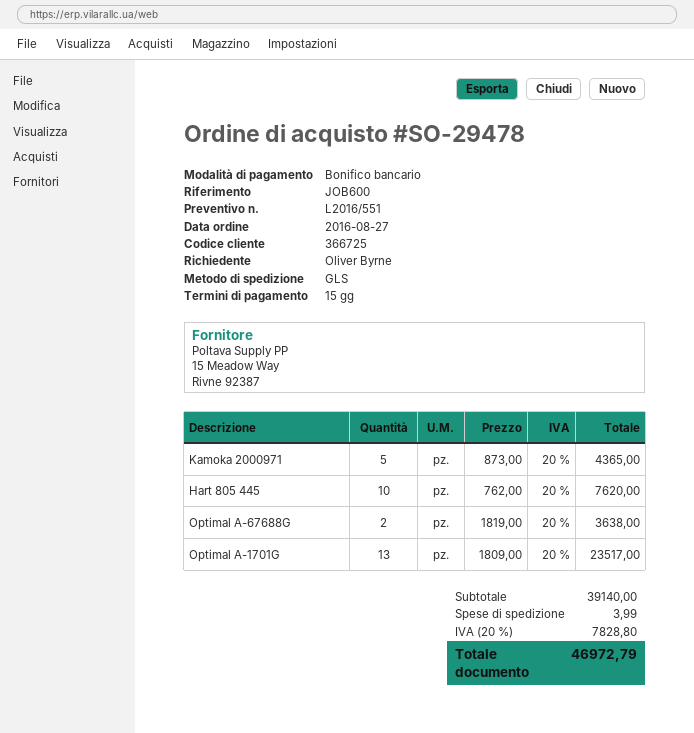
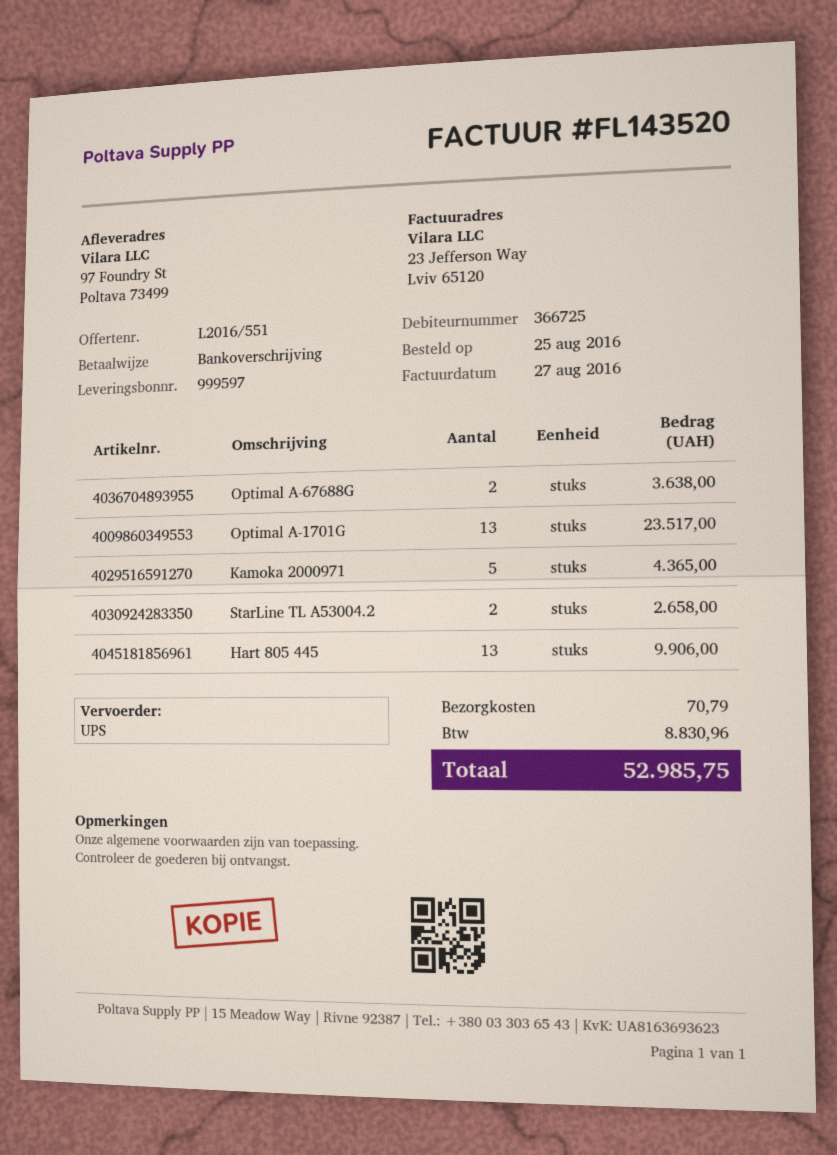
order date: 2016-08-27 -> 2016-08-25
shipping method: GLS -> UPS
Hart 805 445: 10 for 7620.00 -> 13 for 9906.00
StarLine TL A53004.2: none -> 2 for 2658.00
shipping: 3.99 -> 70.79
tax: 7828.80 -> 8830.96
total: 46972.79 -> 52985.75

